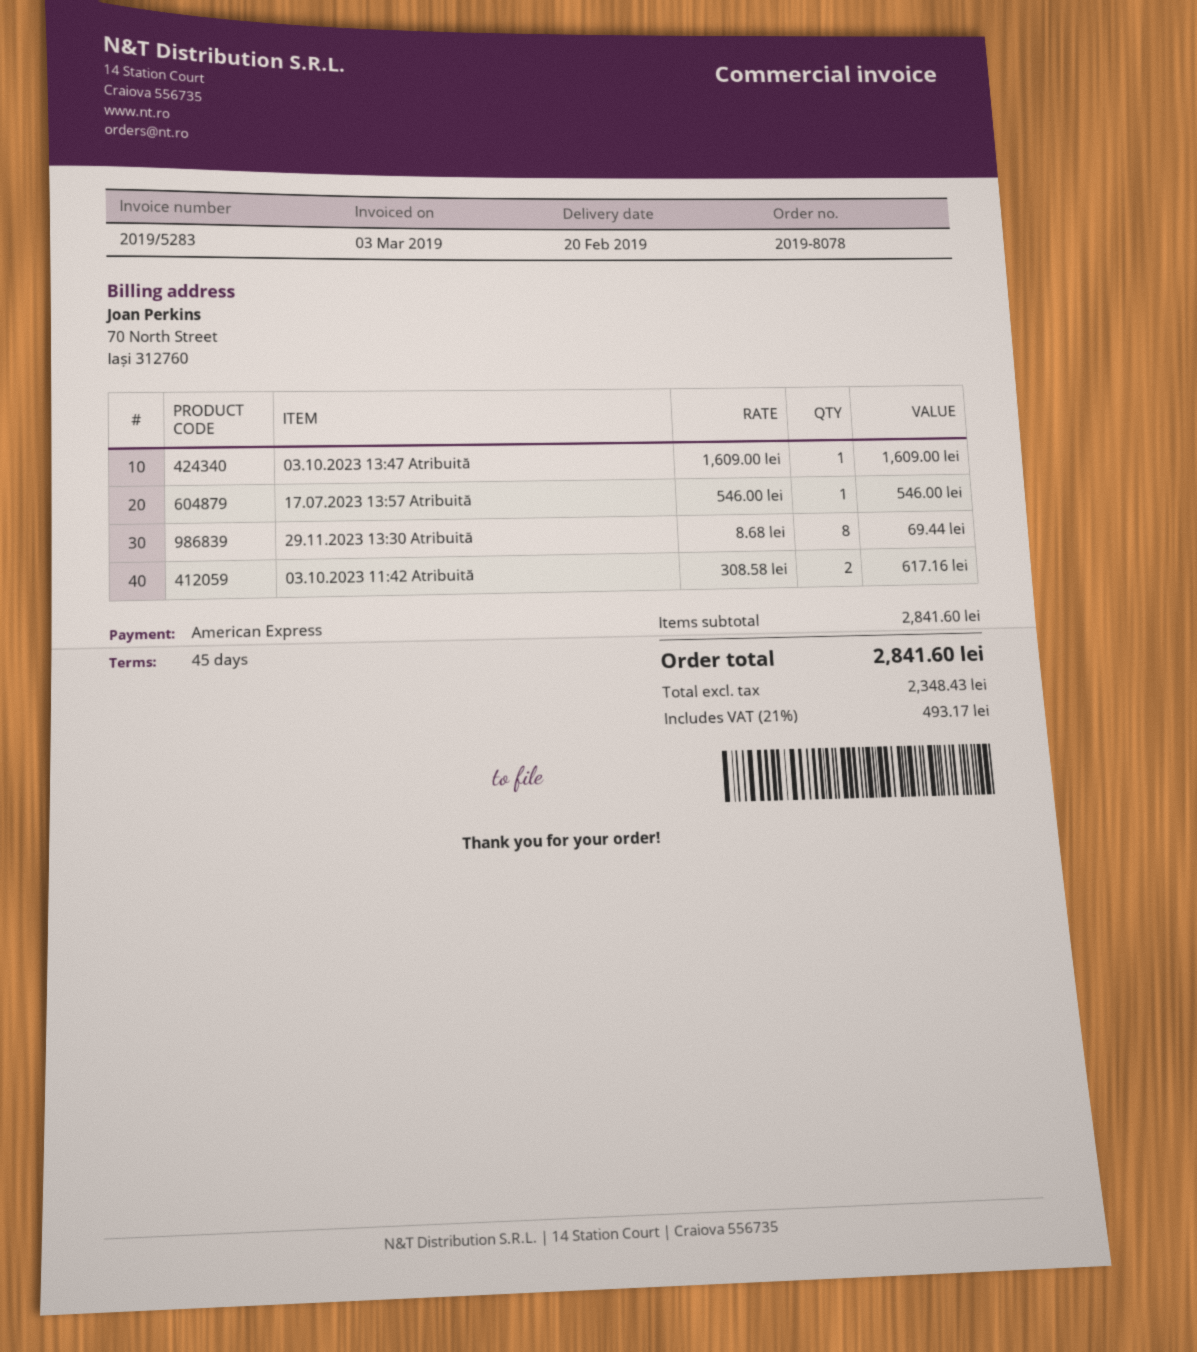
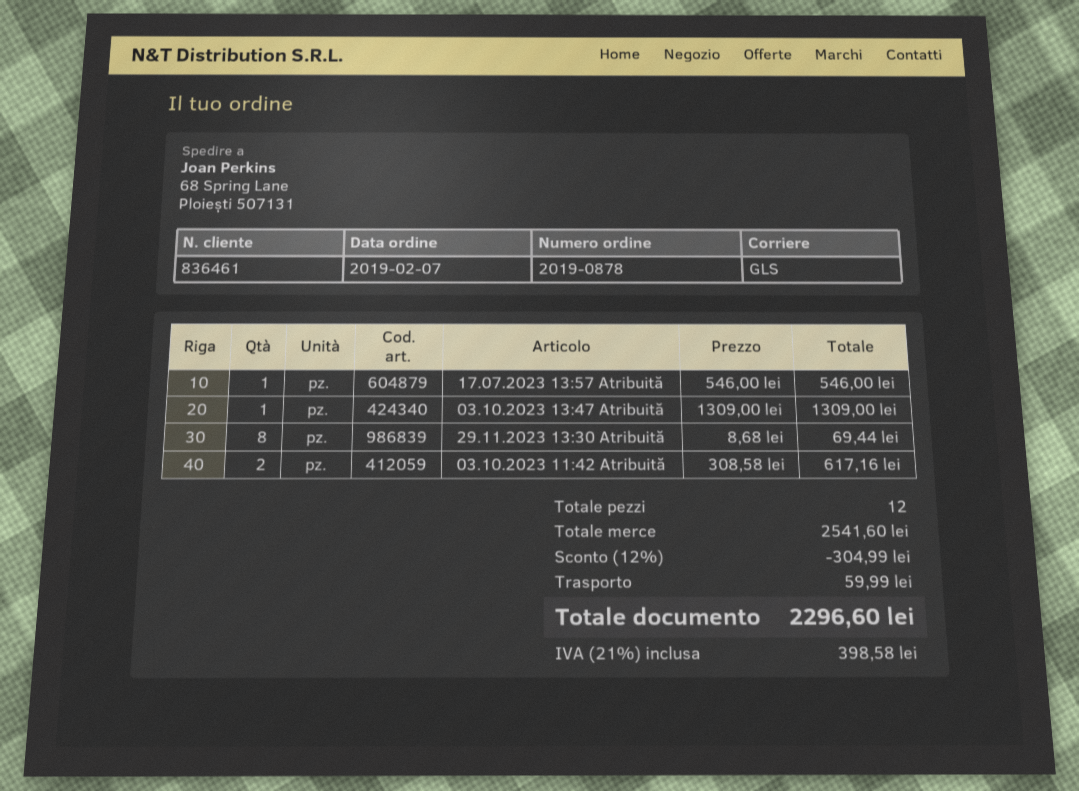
order number: 2019-8078 -> 2019-0878
03.10.2023 13:47 Atribuită: 1 x 1609.00 = 1609.00 -> 1 x 1309.00 = 1309.00
subtotal: 2841.60 -> 2541.60
discount: none -> 12% = 304.99
shipping: none -> 59.99
tax: 21% = 493.17 -> 21% = 398.58
total: 2841.60 -> 2296.60

